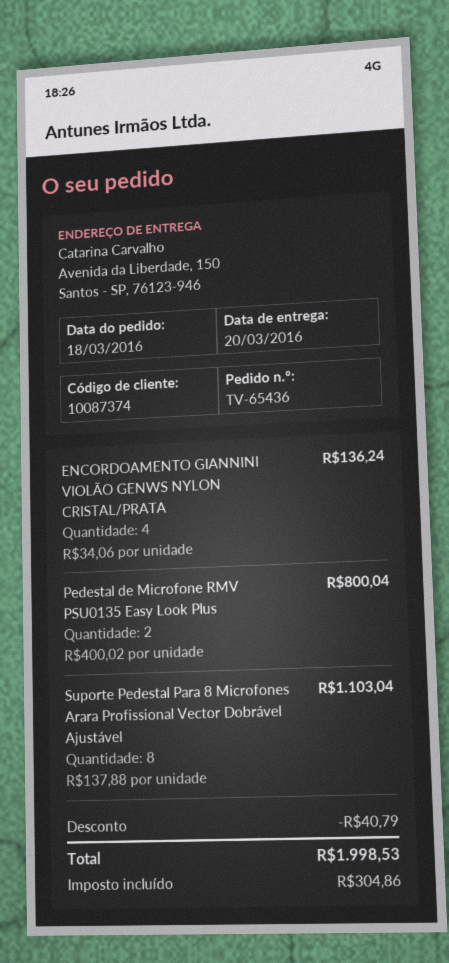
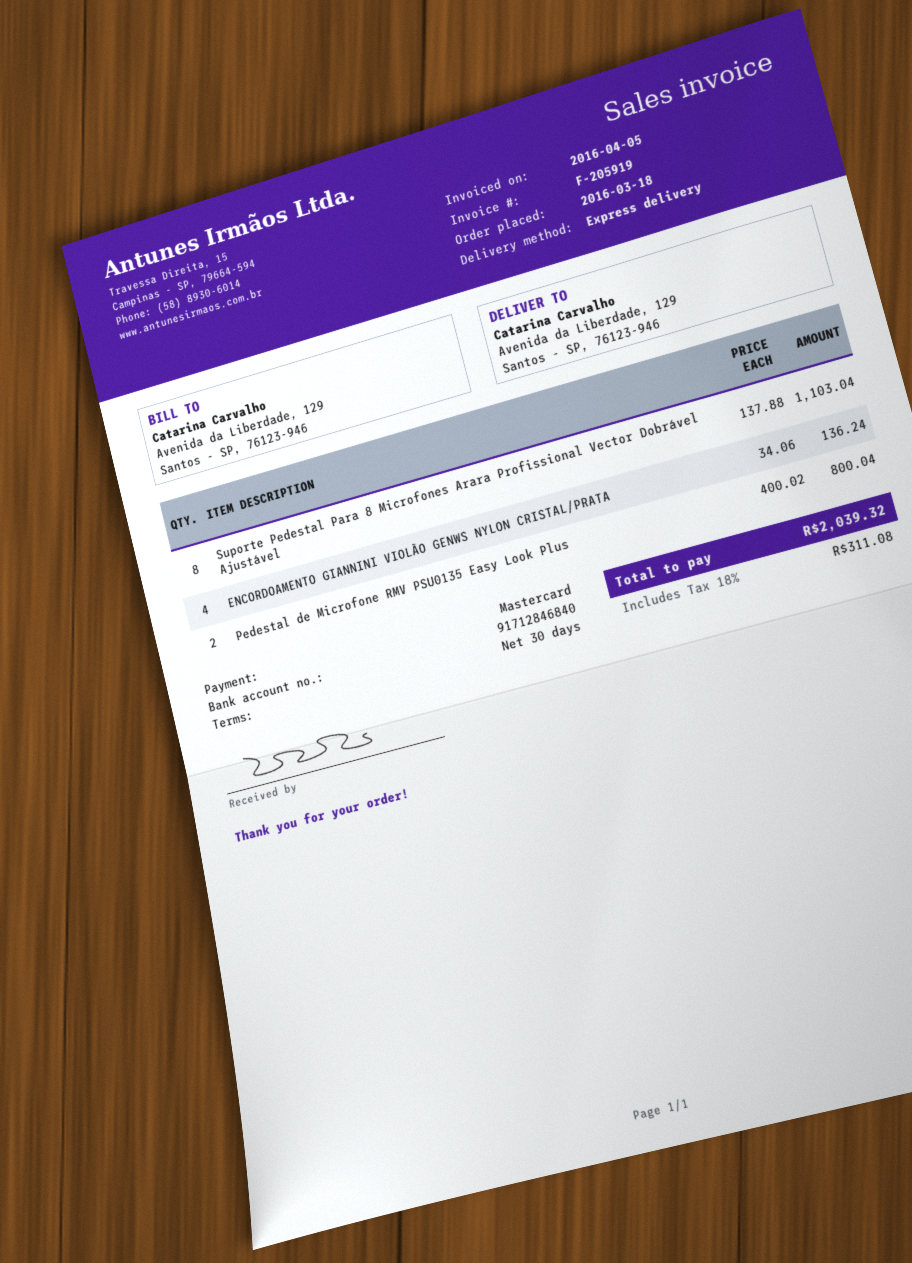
ship to: Avenida da Liberdade, 150, Santos - SP, 76123-946 -> Avenida da Liberdade, 129, Santos - SP, 76123-946
discount: 40.79 -> none
tax: 304.86 -> 311.08
total: 1998.53 -> 2039.32

